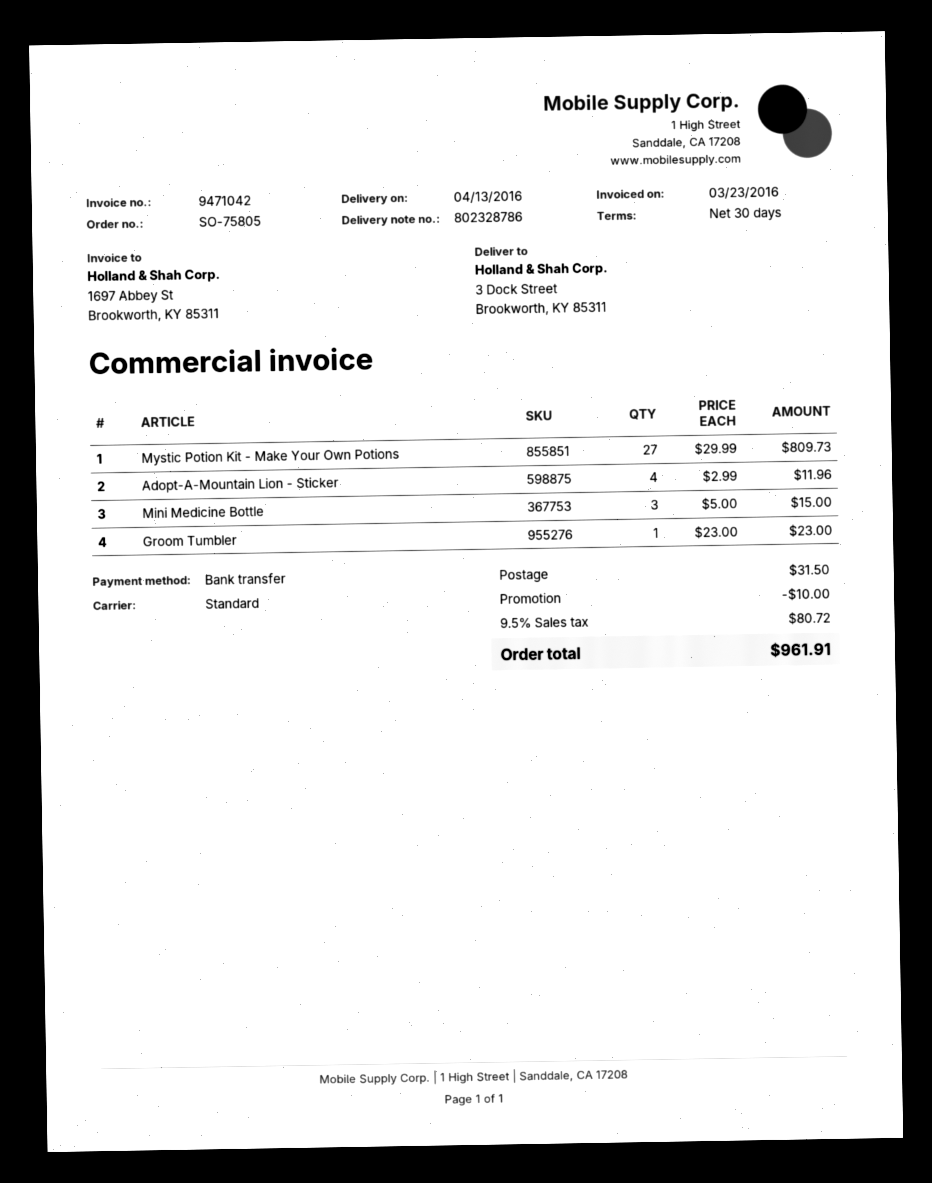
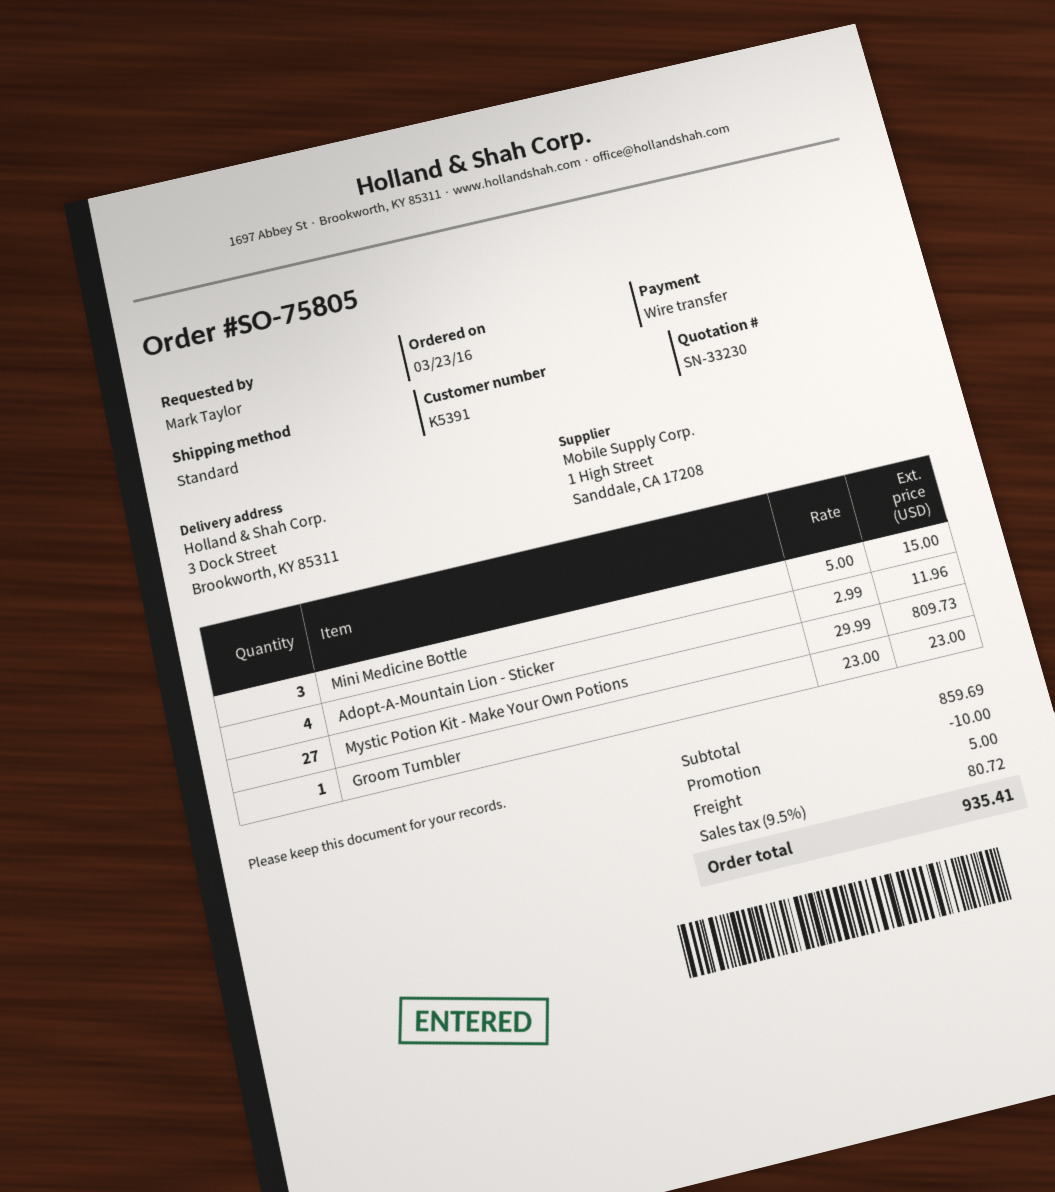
shipping: 31.50 -> 5.00
total: 961.91 -> 935.41

